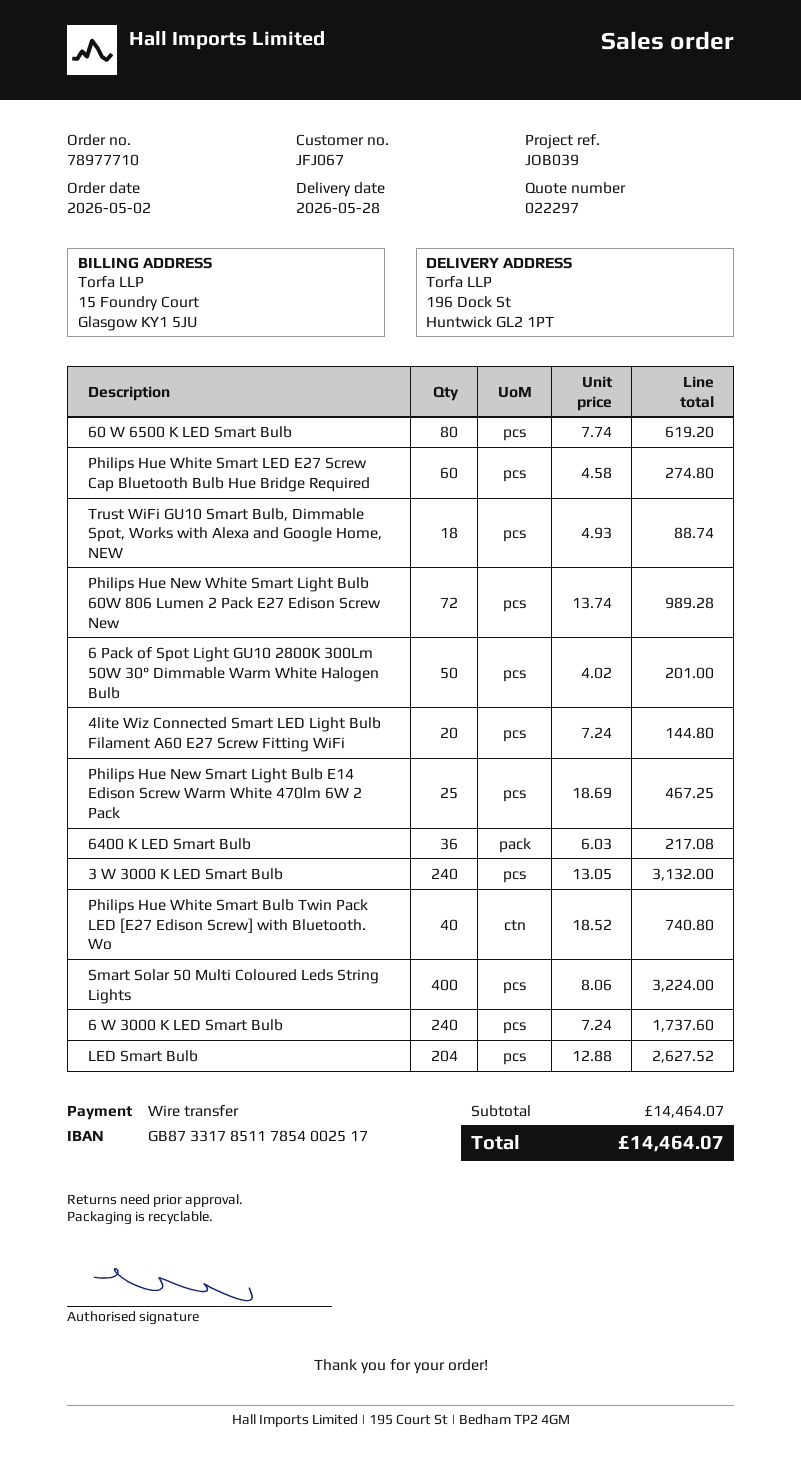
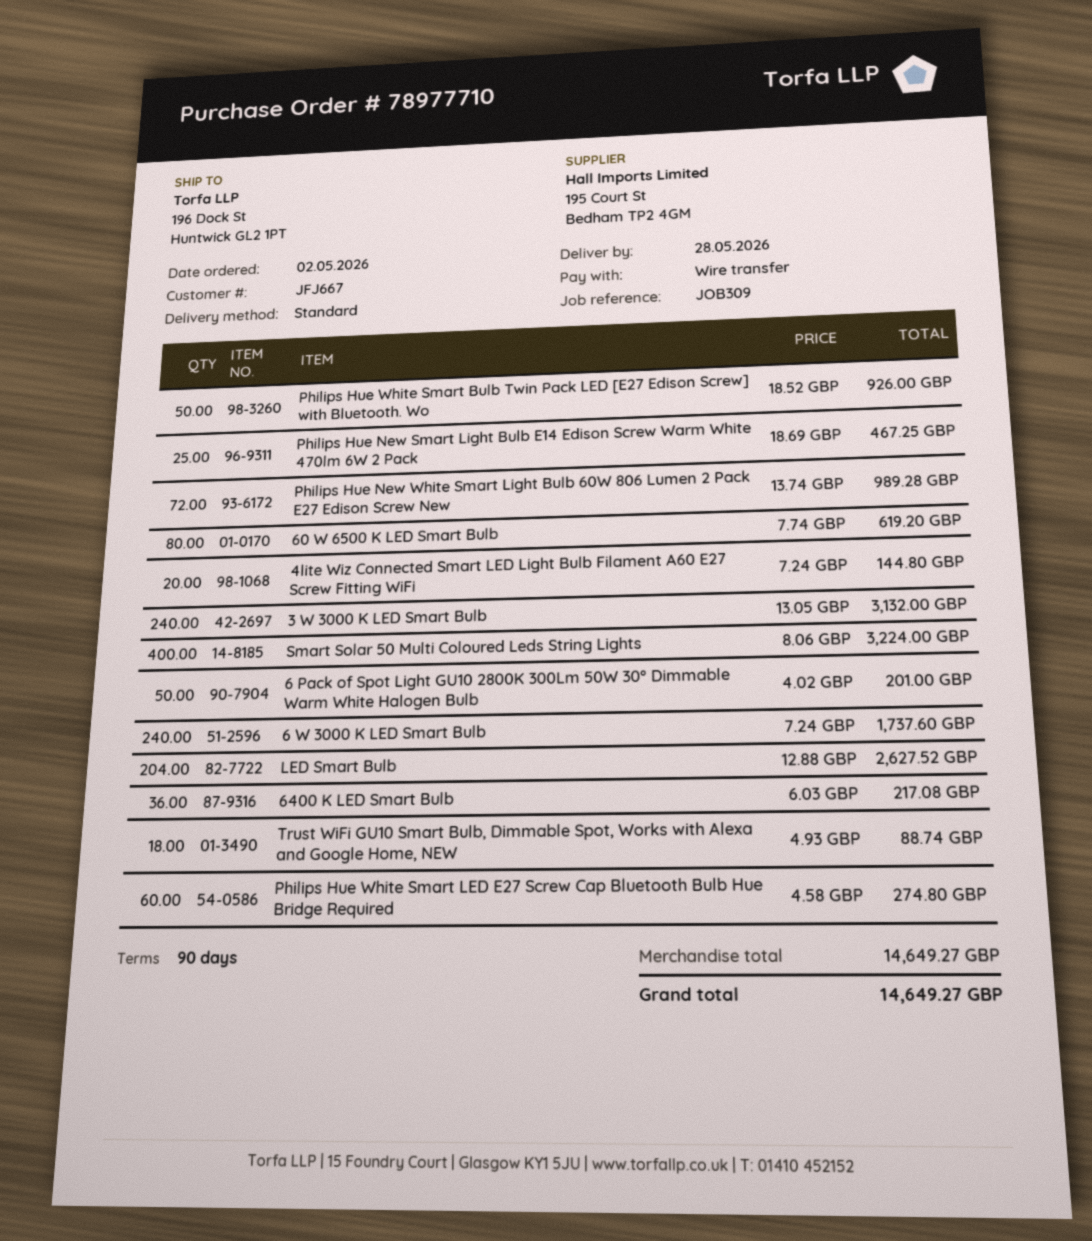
customer number: JFJ067 -> JFJ667
reference: JOB039 -> JOB309
Philips Hue White Smart Bulb Twin Pack LED [E27 Edison Screw] with Bluetooth. Wo: 40 x 18.52 = 740.80 -> 50 x 18.52 = 926.00
subtotal: 14464.07 -> 14649.27
total: 14464.07 -> 14649.27

